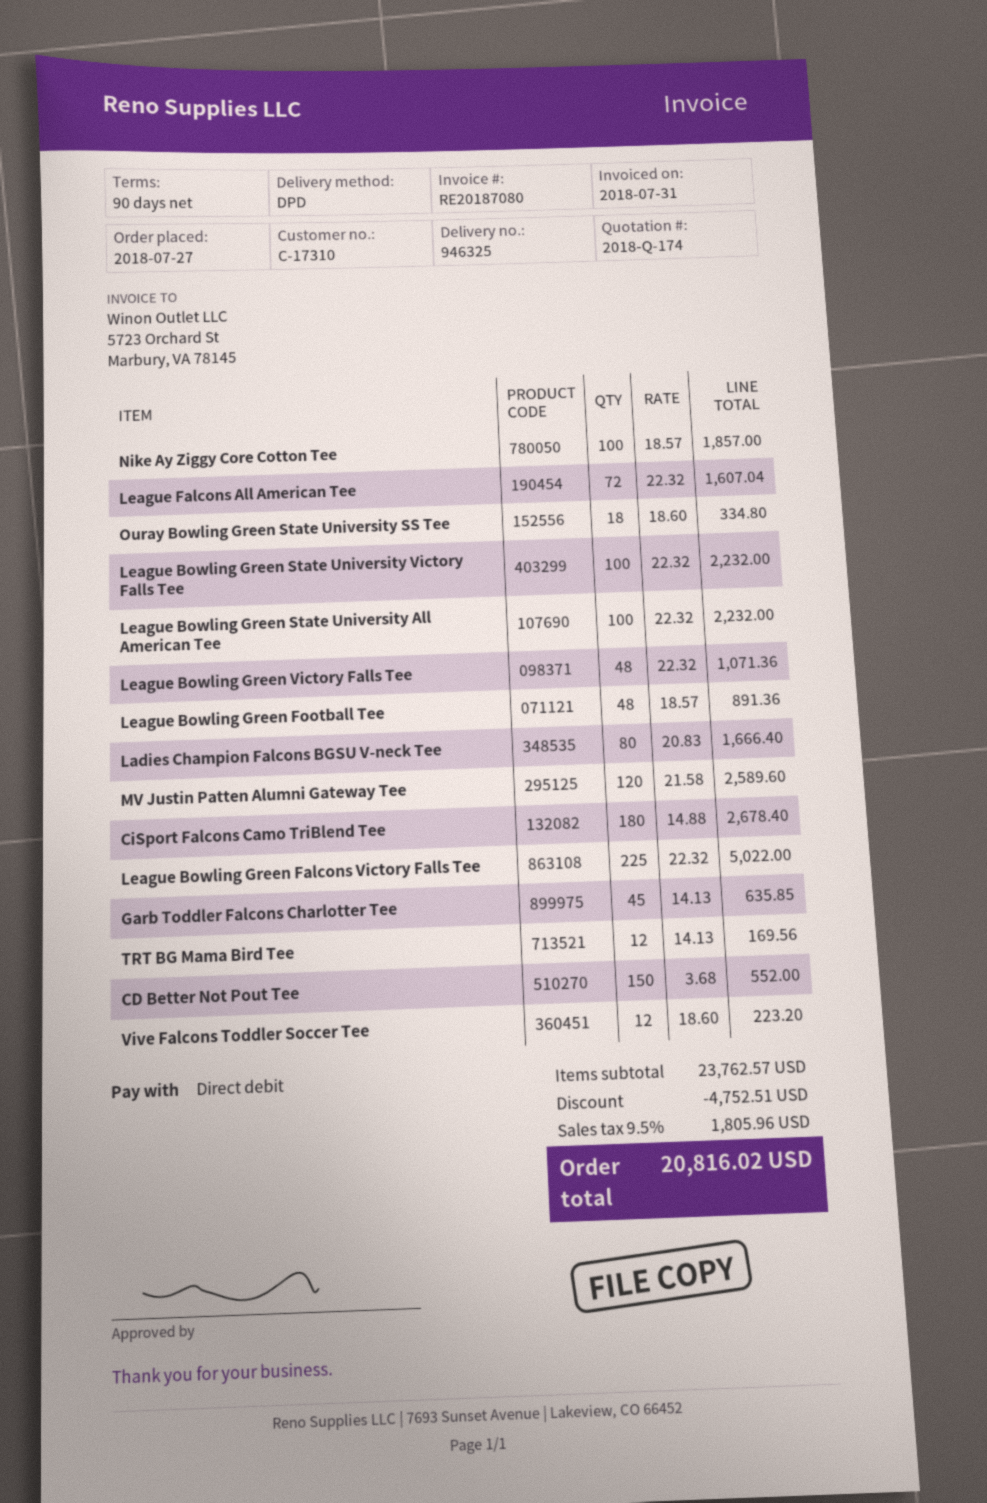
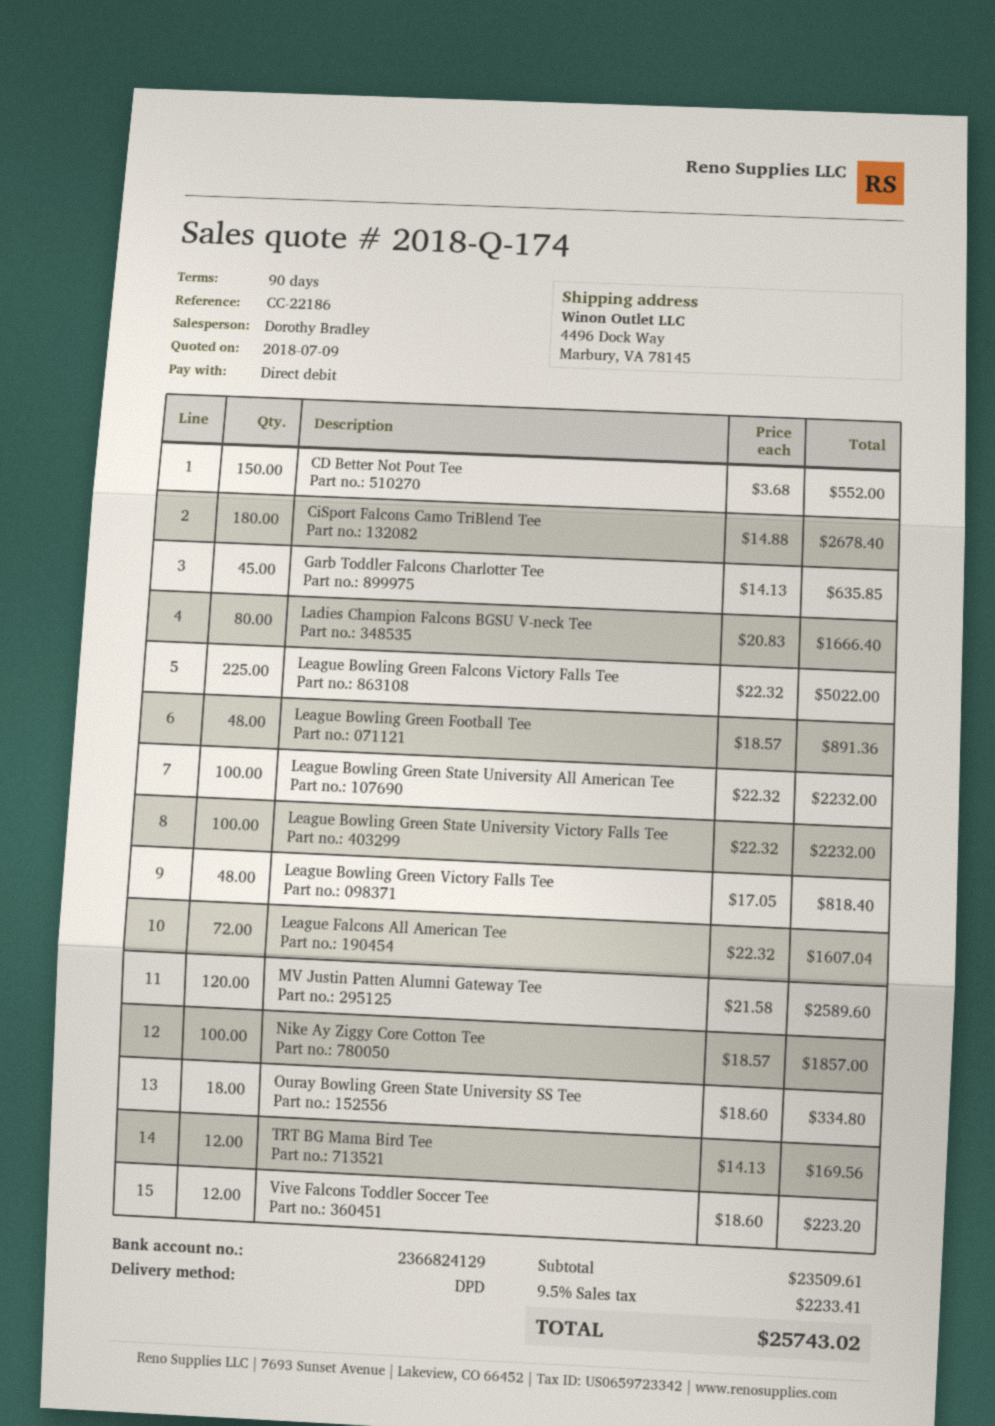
League Bowling Green Victory Falls Tee: 48 x 22.32 = 1071.36 -> 48 x 17.05 = 818.40
subtotal: 23762.57 -> 23509.61
discount: 4752.51 -> none
tax: 9.5% = 1805.96 -> 9.5% = 2233.41
total: 20816.02 -> 25743.02

